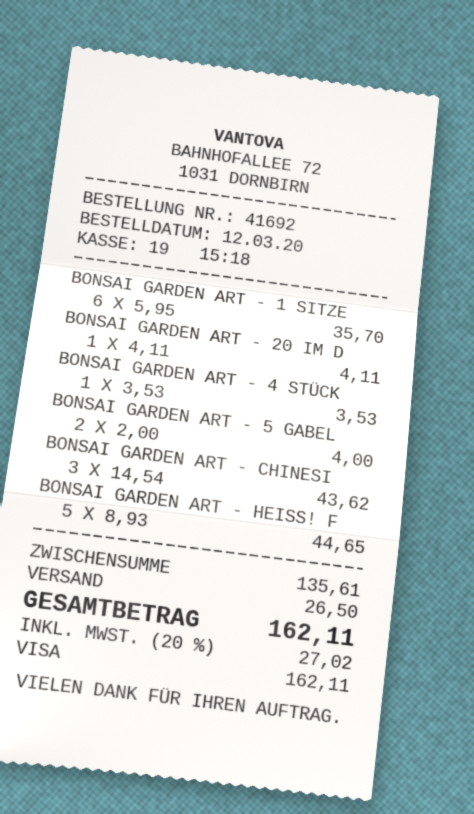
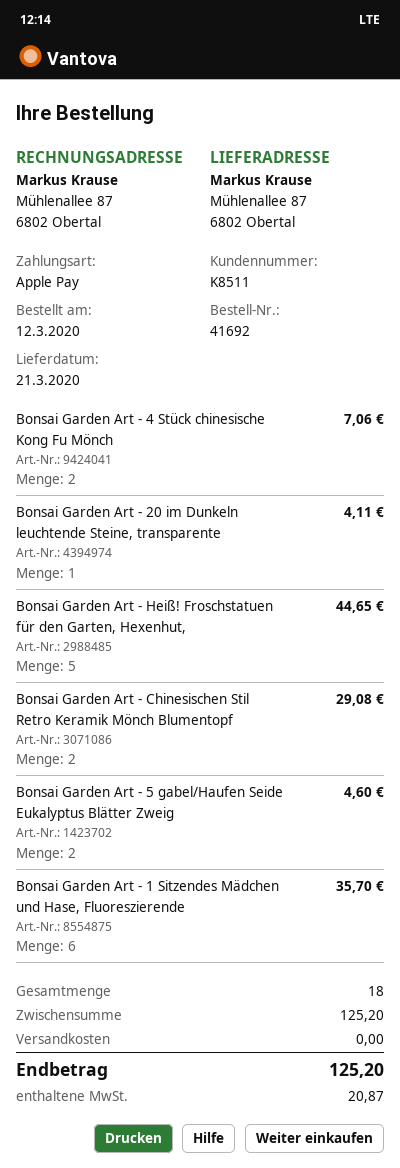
payment method: Visa -> Apple Pay
BONSAI GARDEN ART - 4 STÜCK: 1 for 3.53 -> 2 for 7.06
BONSAI GARDEN ART - 5 GABEL: 2 for 4.00 -> 2 for 4.60
BONSAI GARDEN ART - CHINESI: 3 for 43.62 -> 2 for 29.08
subtotal: 135.61 -> 125.20
shipping: 26.50 -> 0.00
tax: 27.02 -> 20.87
total: 162.11 -> 125.20

